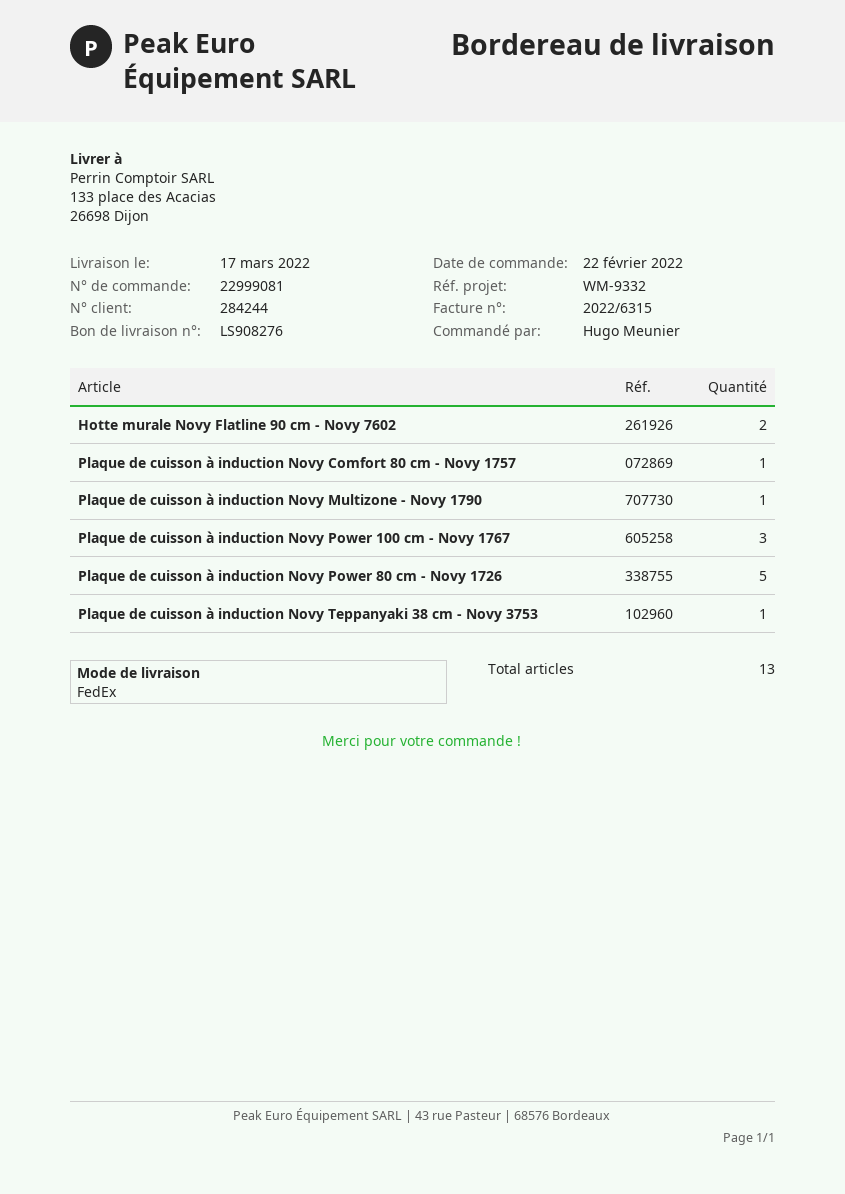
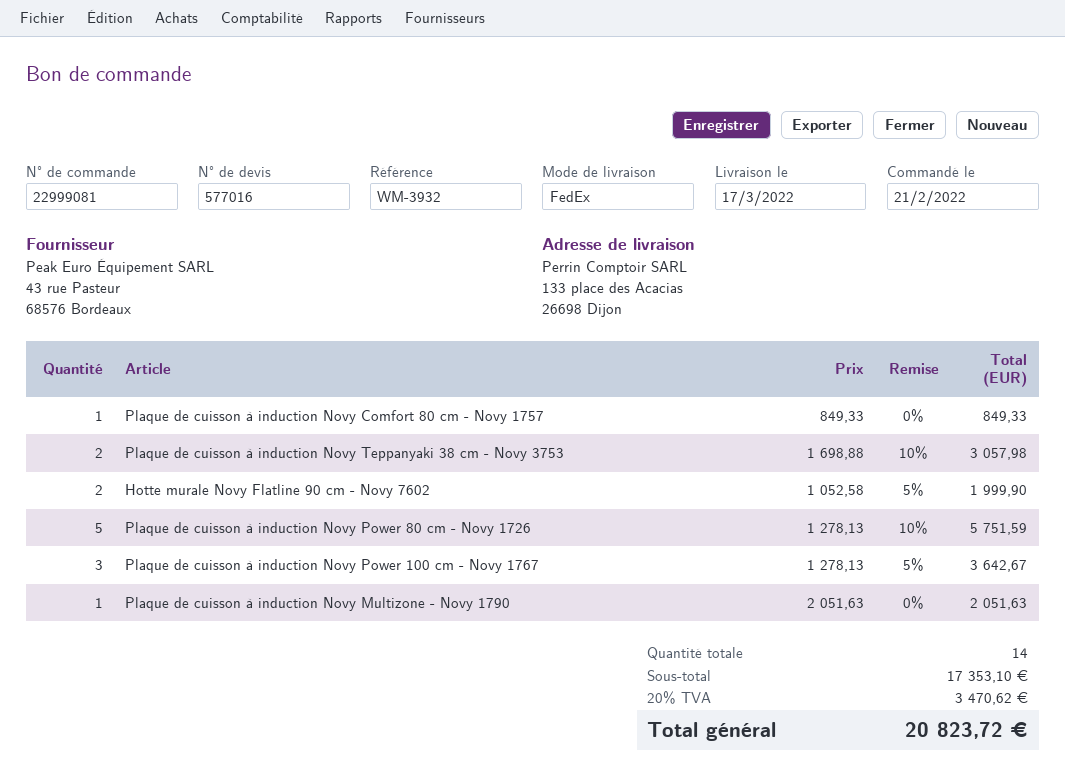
order date: 2022-02-22 -> 2022-02-21
reference: WM-9332 -> WM-3932
Plaque de cuisson à induction Novy Teppanyaki 38 cm - Novy 3753: 1 -> 2
total quantity: 13 -> 14

